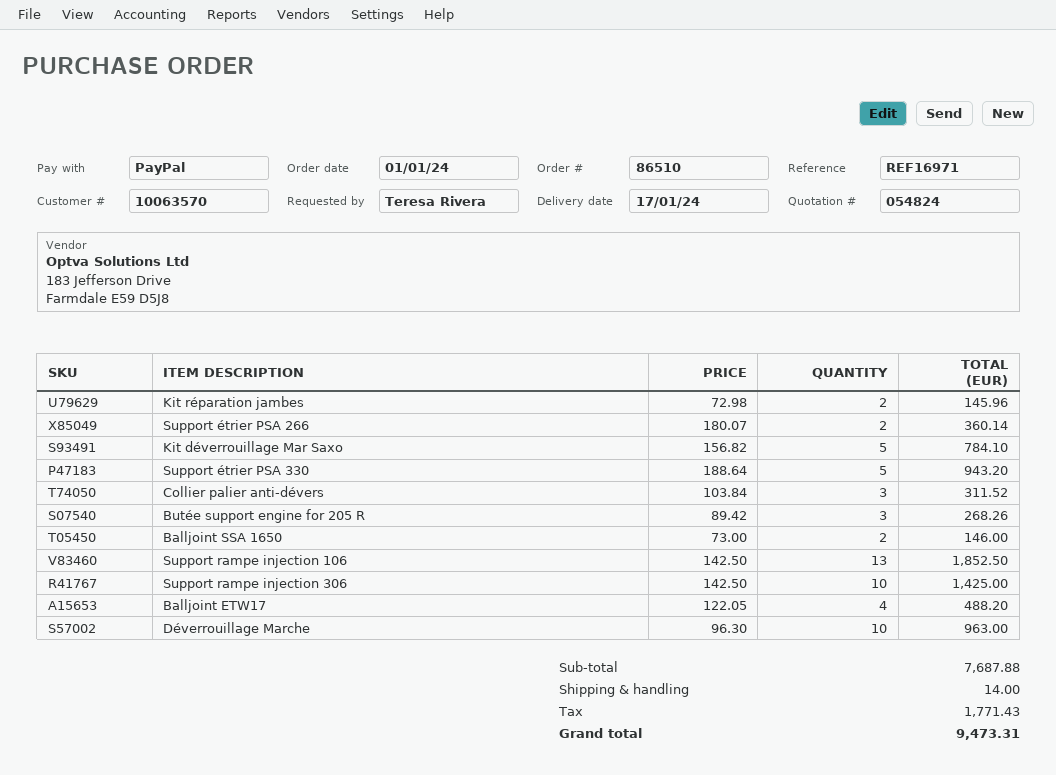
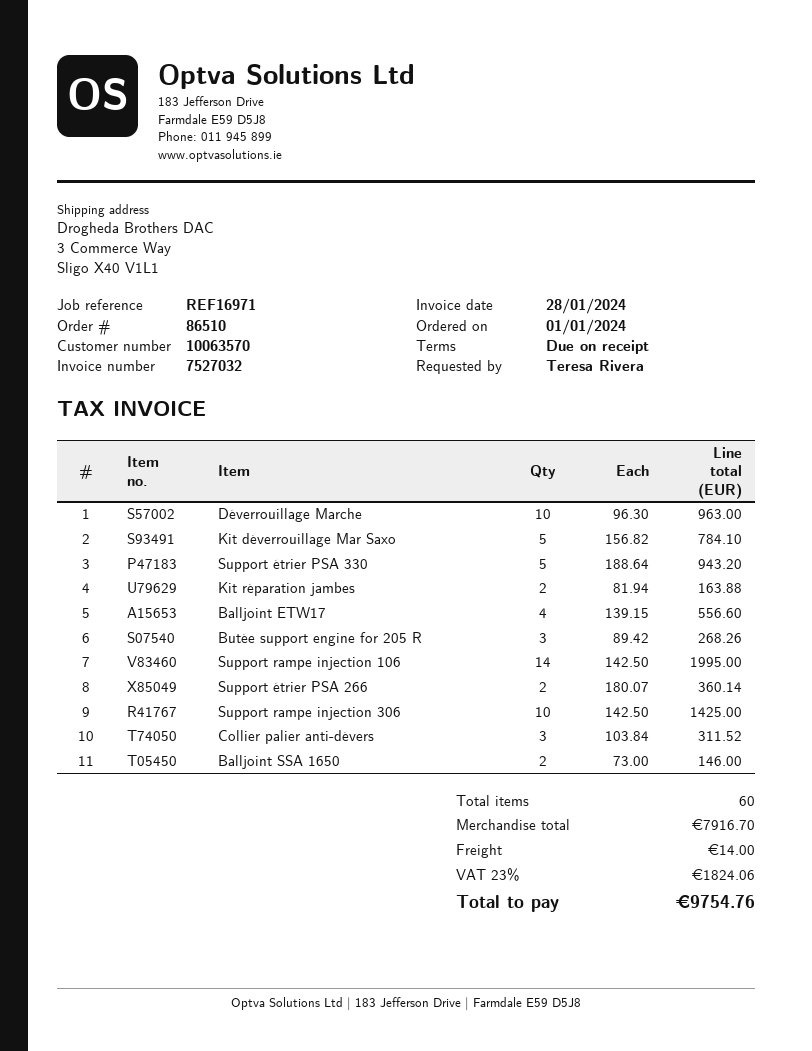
Kit réparation jambes: 2 x 72.98 = 145.96 -> 2 x 81.94 = 163.88
Support rampe injection 106: 13 x 142.50 = 1852.50 -> 14 x 142.50 = 1995.00
Balljoint ETW17: 4 x 122.05 = 488.20 -> 4 x 139.15 = 556.60
subtotal: 7687.88 -> 7916.70
tax: 1771.43 -> 1824.06
total: 9473.31 -> 9754.76

